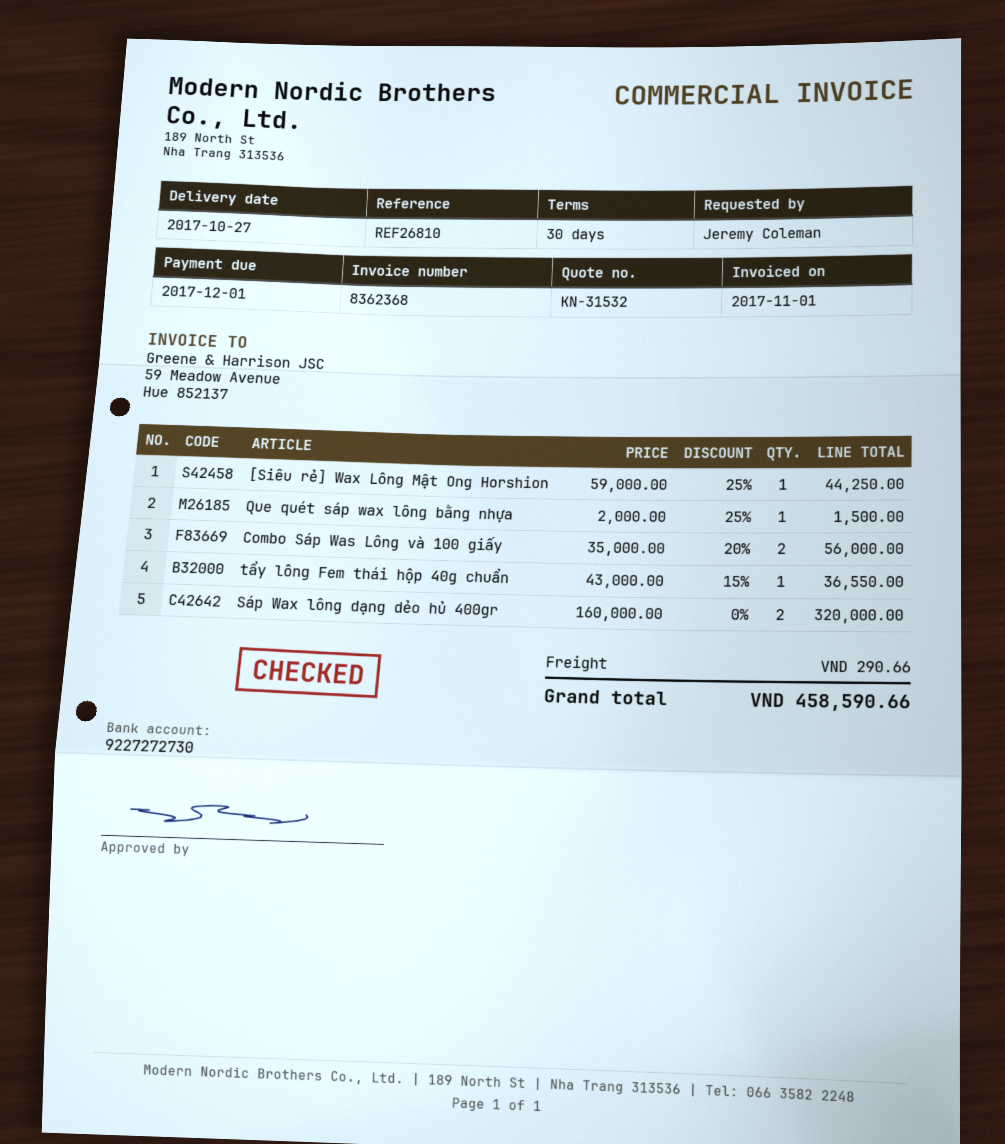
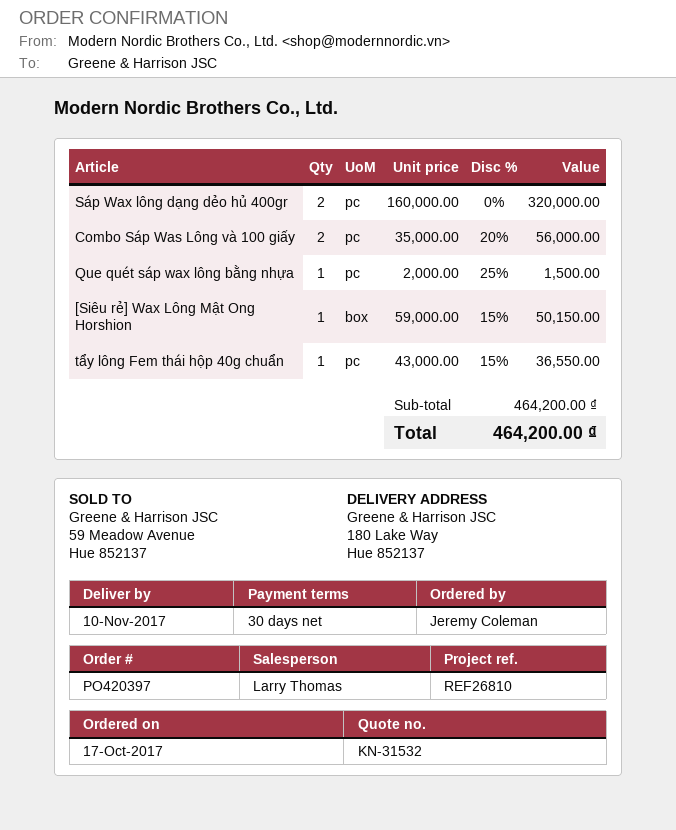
delivery date: 2017-10-27 -> 2017-11-10
[Siêu rẻ] Wax Lông Mật Ong Horshion: 1 x 59000.00 - 25% = 44250.00 -> 1 x 59000.00 - 15% = 50150.00
shipping: 290.66 -> none
total: 458590.66 -> 464200.00

